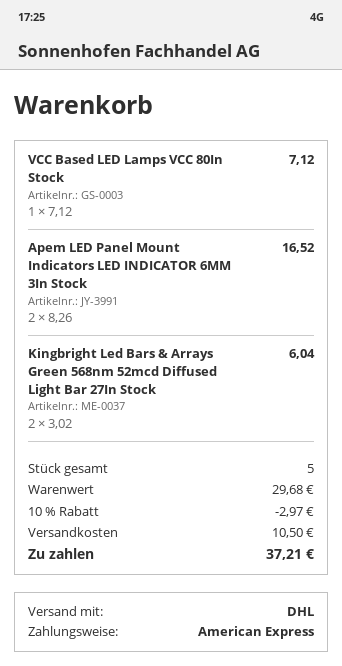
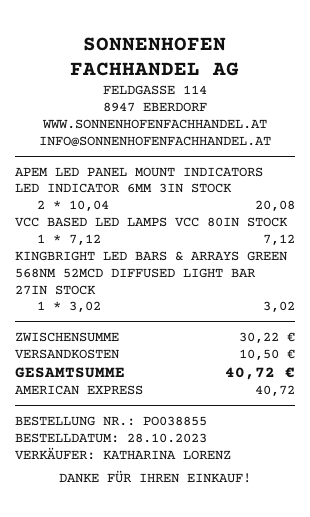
Apem LED Panel Mount Indicators LED INDICATOR 6MM 3In Stock: 2 x 8.26 = 16.52 -> 2 x 10.04 = 20.08
Kingbright Led Bars & Arrays Green 568nm 52mcd Diffused Light Bar 27In Stock: 2 x 3.02 = 6.04 -> 1 x 3.02 = 3.02
subtotal: 29.68 -> 30.22
discount: 10% = 2.97 -> none
total: 37.21 -> 40.72

